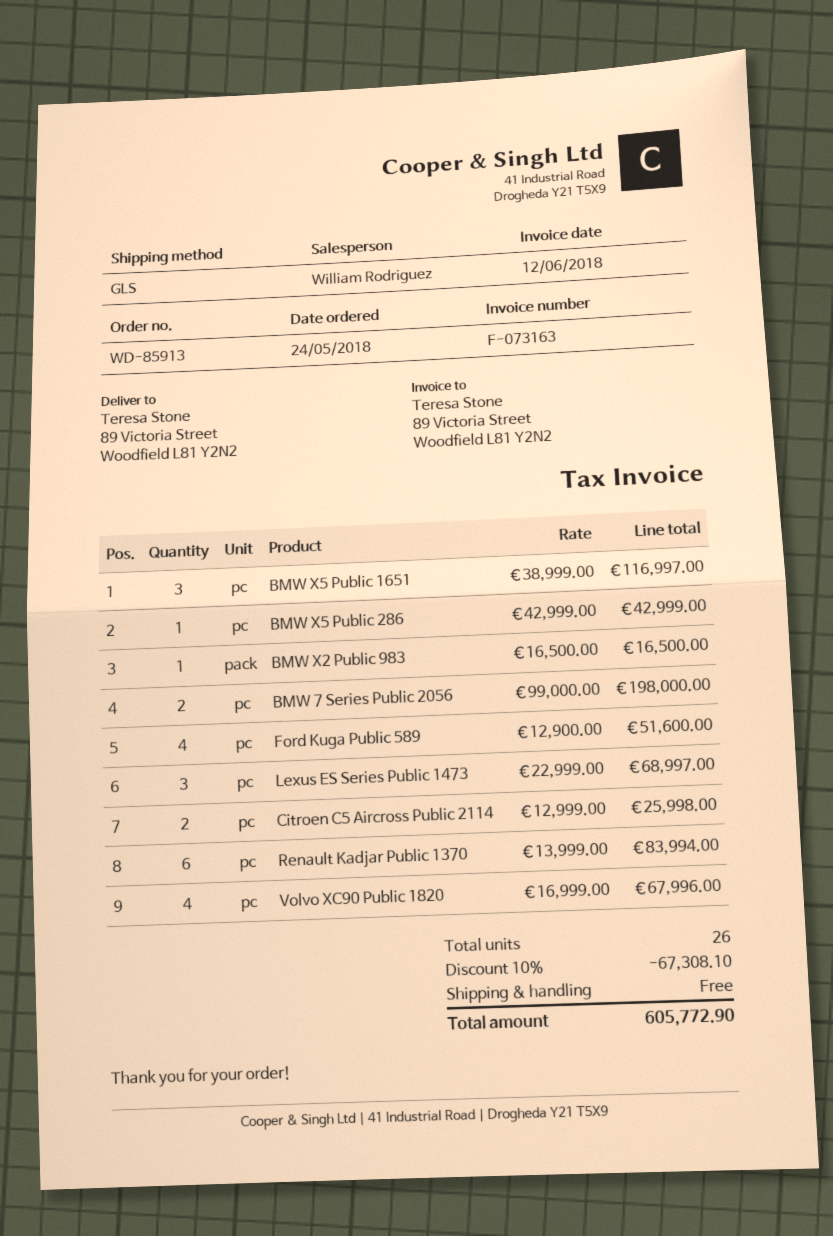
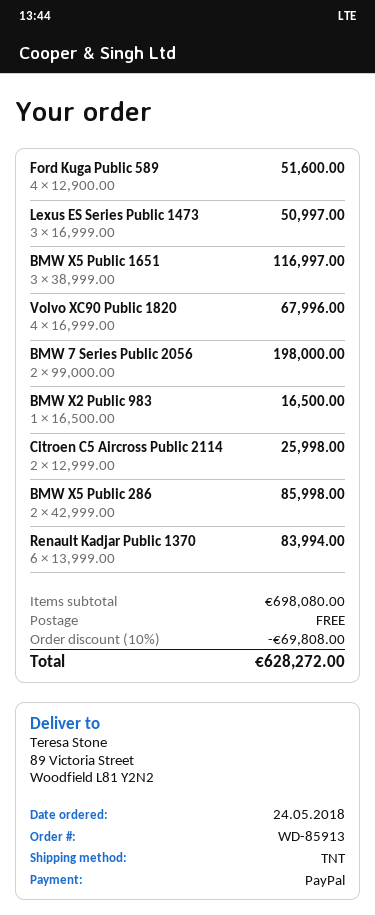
shipping method: GLS -> TNT
BMW X5 Public 286: 1 x 42999.00 = 42999.00 -> 2 x 42999.00 = 85998.00
Lexus ES Series Public 1473: 3 x 22999.00 = 68997.00 -> 3 x 16999.00 = 50997.00
discount: 10% = 67308.10 -> 10% = 69808.00
total: 605772.90 -> 628272.00

